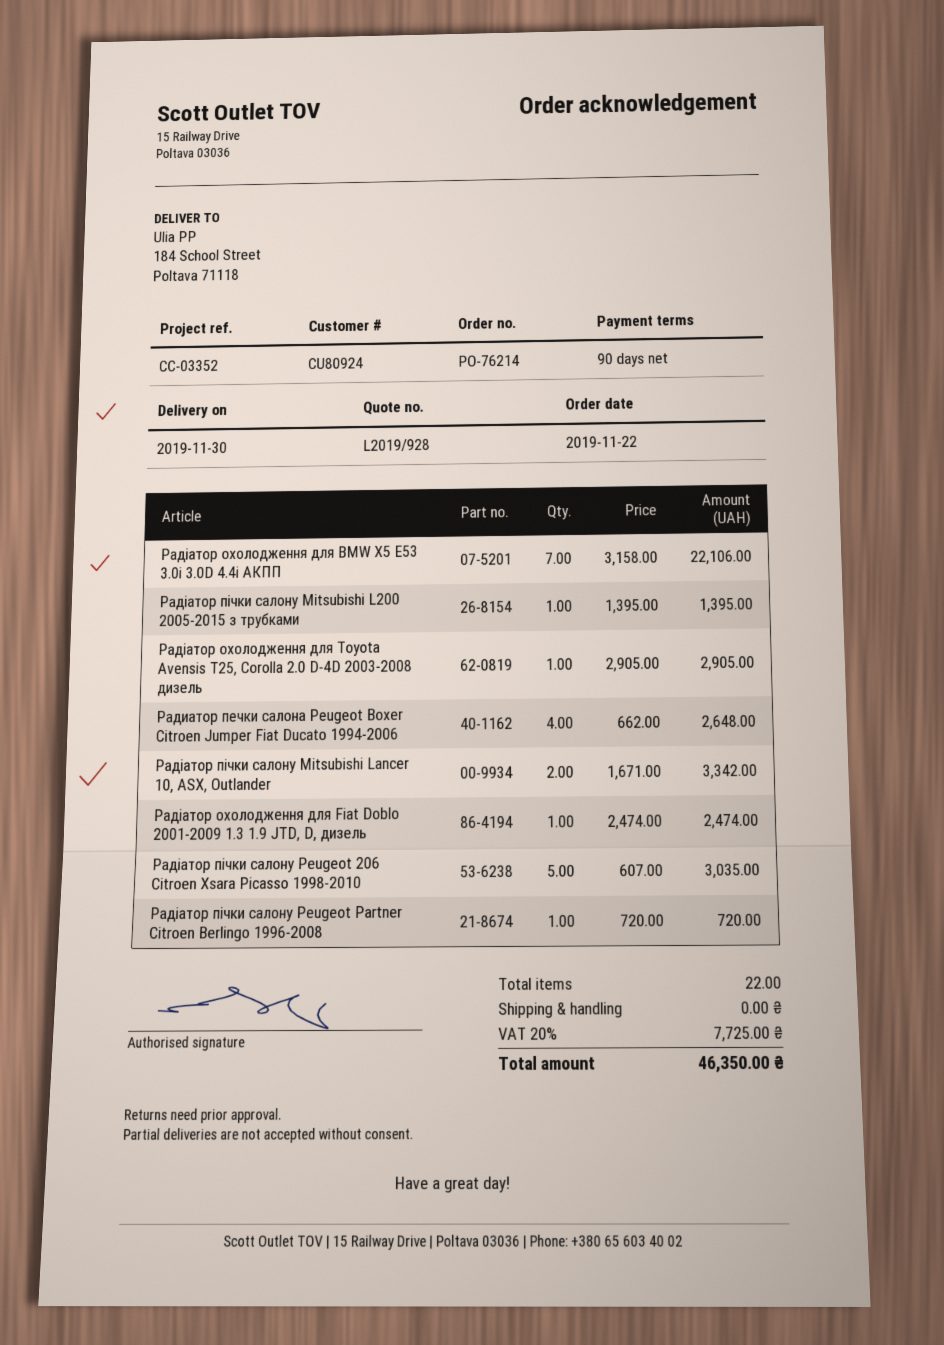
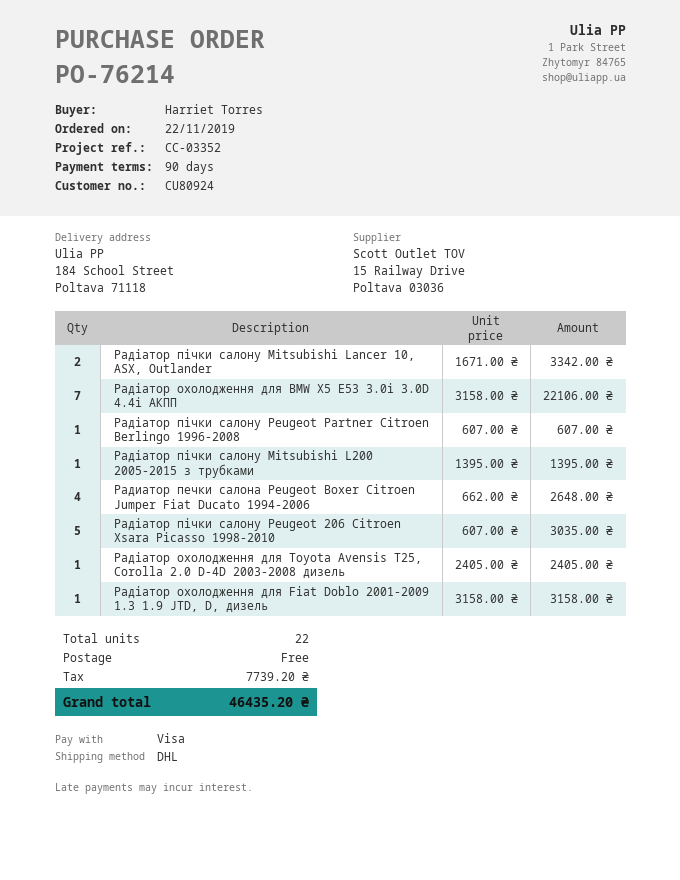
Радіатор охолодження для Toyota Avensis T25, Corolla 2.0 D-4D 2003-2008 дизель: 1 x 2905.00 = 2905.00 -> 1 x 2405.00 = 2405.00
Радіатор охолодження для Fiat Doblo 2001-2009 1.3 1.9 JTD, D, дизель: 1 x 2474.00 = 2474.00 -> 1 x 3158.00 = 3158.00
Радіатор пічки салону Peugeot Partner Citroen Berlingo 1996-2008: 1 x 720.00 = 720.00 -> 1 x 607.00 = 607.00
tax: 7725.00 -> 7739.20
total: 46350.00 -> 46435.20

